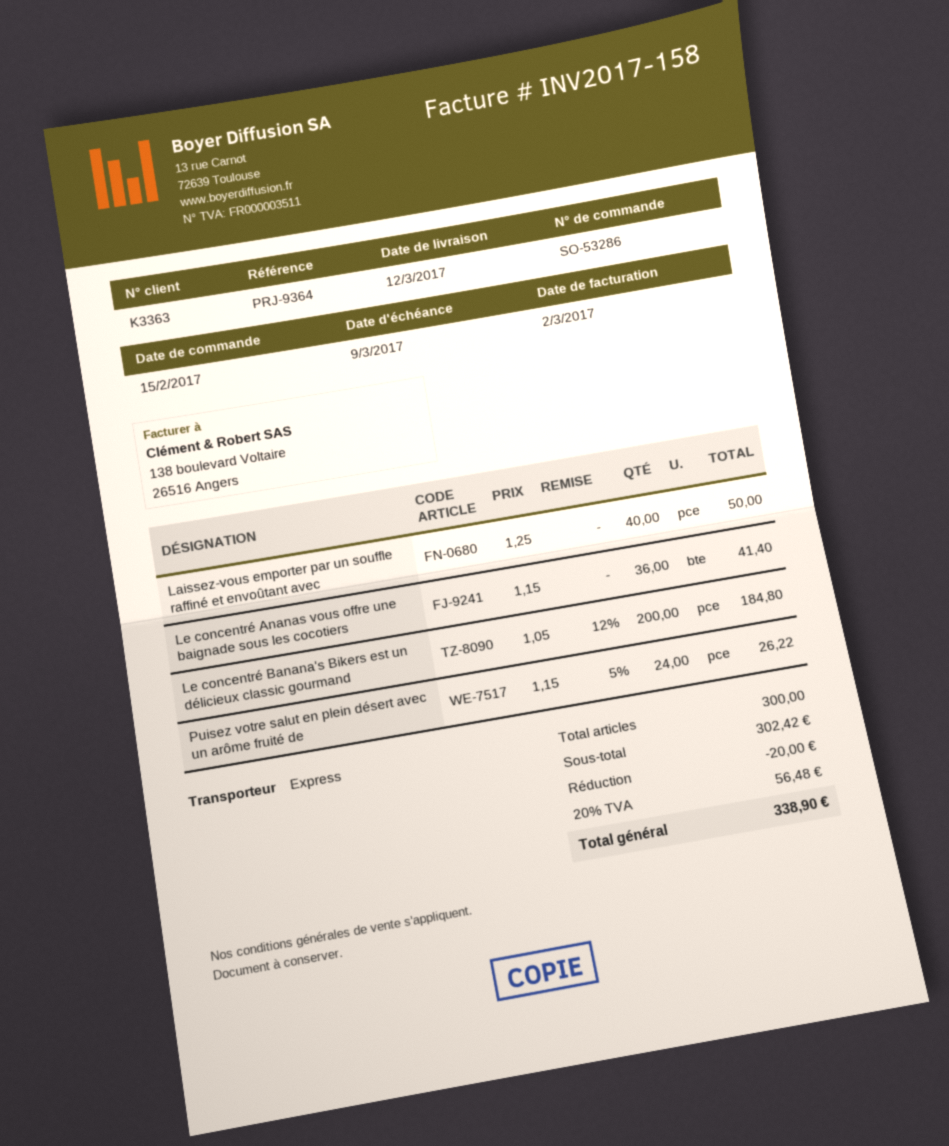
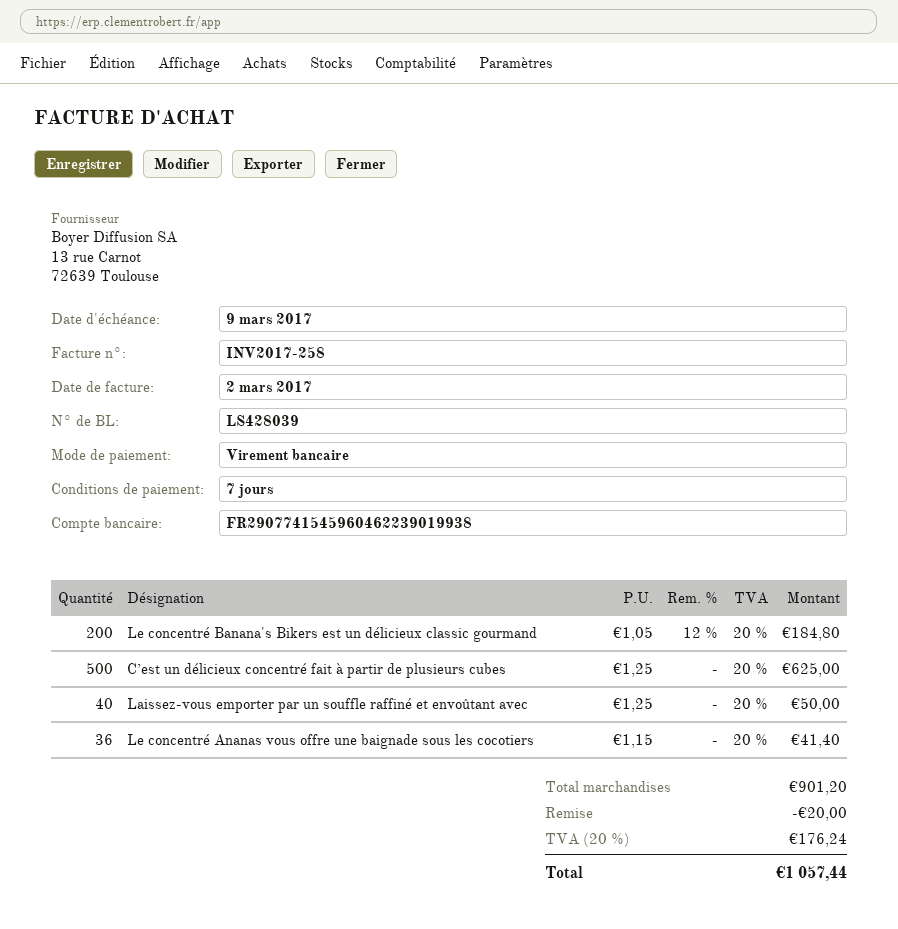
invoice number: INV2017-158 -> INV2017-258
Puisez votre salut en plein désert avec un arôme fruité de: 24 x 1.15 - 5% = 26.22 -> none
C’est un délicieux concentré fait à partir de plusieurs cubes: none -> 500 x 1.25 = 625.00
subtotal: 302.42 -> 901.20
tax: 20% = 56.48 -> 20% = 176.24
total: 338.90 -> 1057.44

